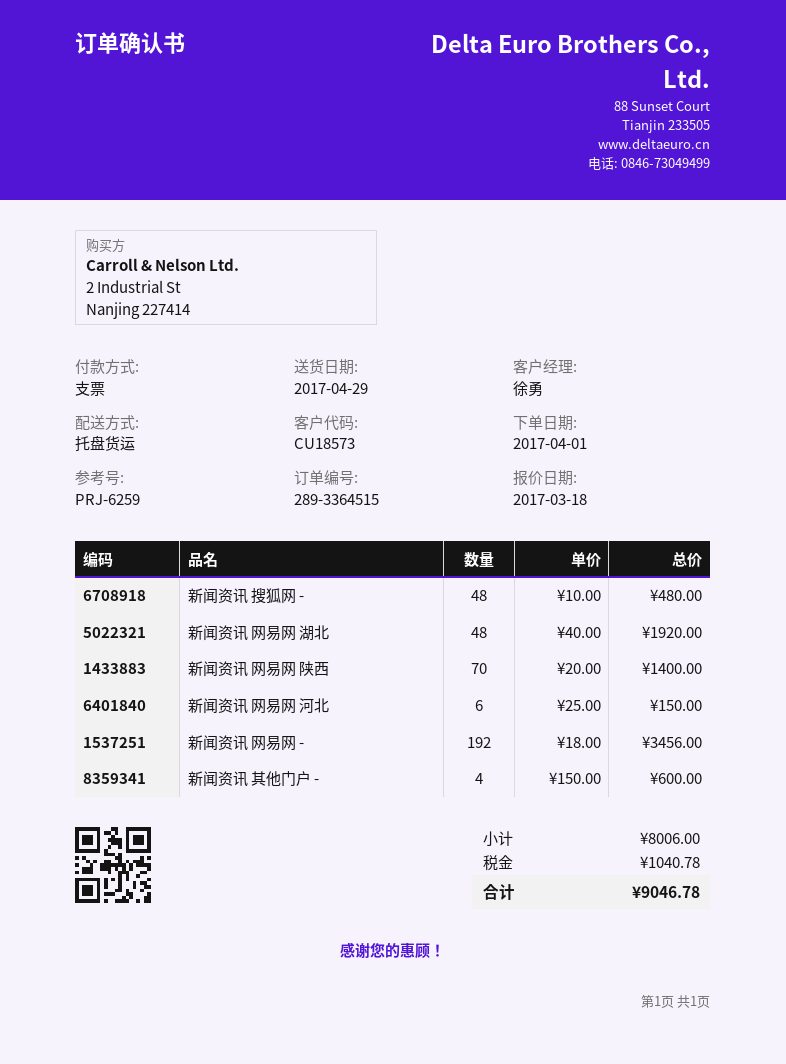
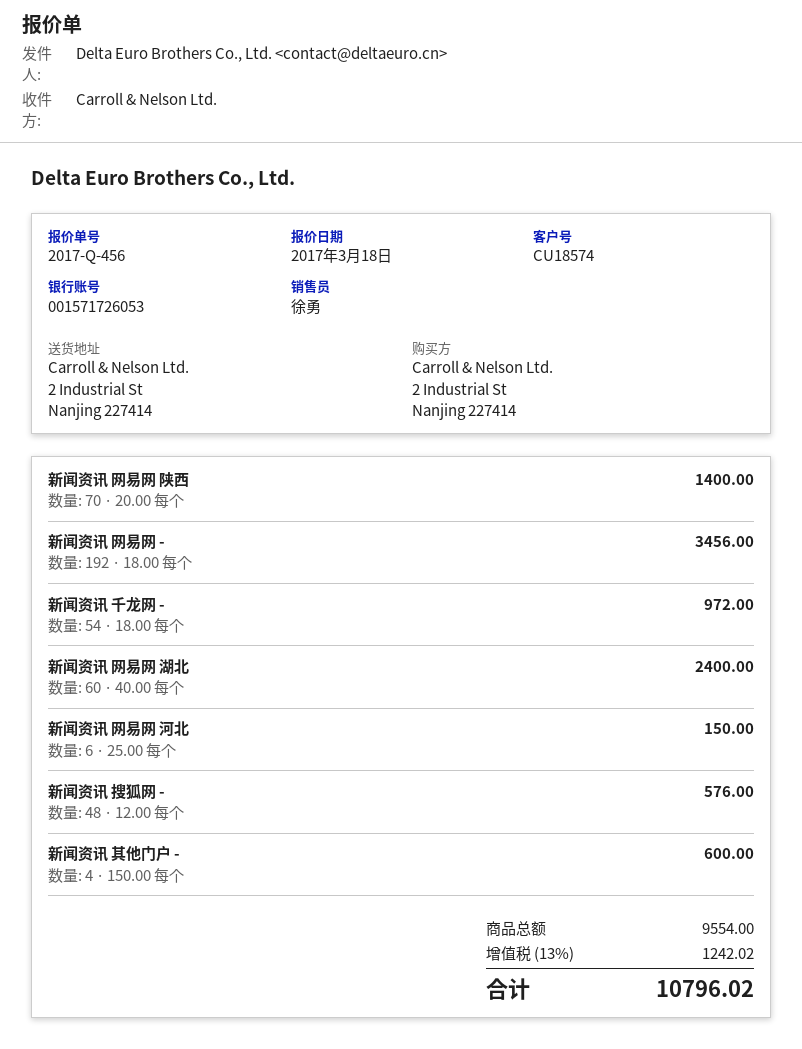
customer number: CU18573 -> CU18574
新闻资讯 搜狐网 -: 48 x 10.00 = 480.00 -> 48 x 12.00 = 576.00
新闻资讯 网易网 湖北: 48 x 40.00 = 1920.00 -> 60 x 40.00 = 2400.00
新闻资讯 千龙网 -: none -> 54 x 18.00 = 972.00
subtotal: 8006.00 -> 9554.00
tax: 1040.78 -> 1242.02
total: 9046.78 -> 10796.02

